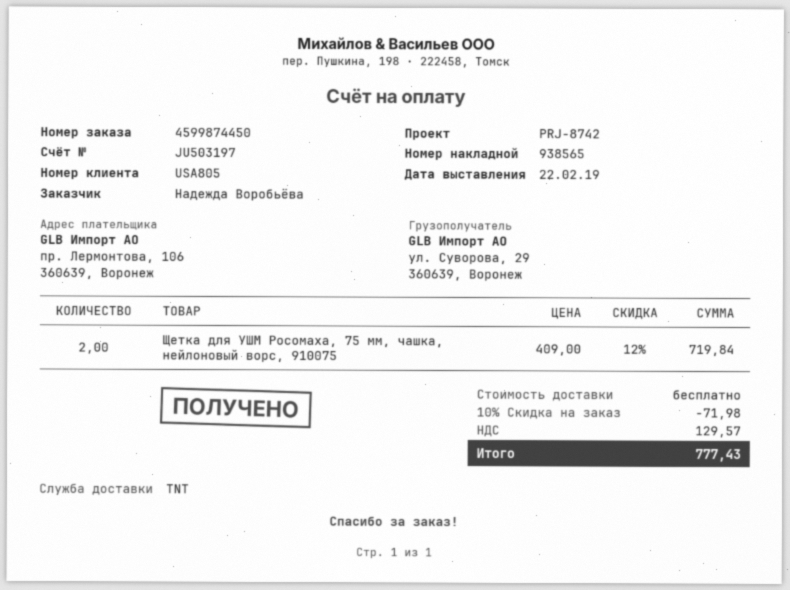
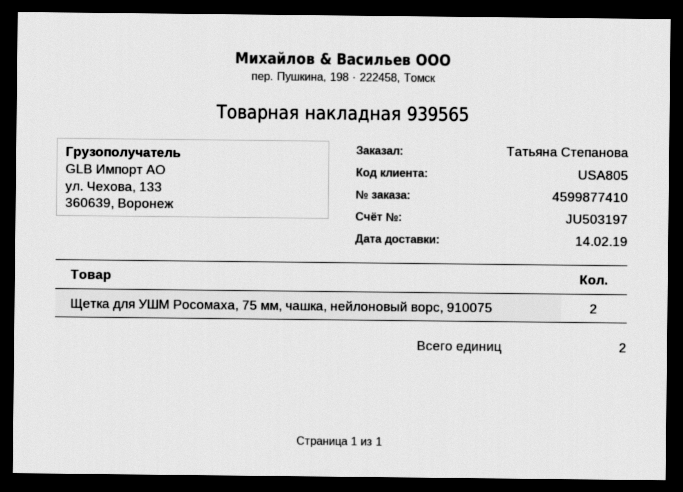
order number: 4599874450 -> 4599877410
delivery note number: 938565 -> 939565
ordered by: Надежда Воробьёва -> Татьяна Степанова
ship to: ул. Суворова, 29, 360639, Воронеж -> ул. Чехова, 133, 360639, Воронеж

